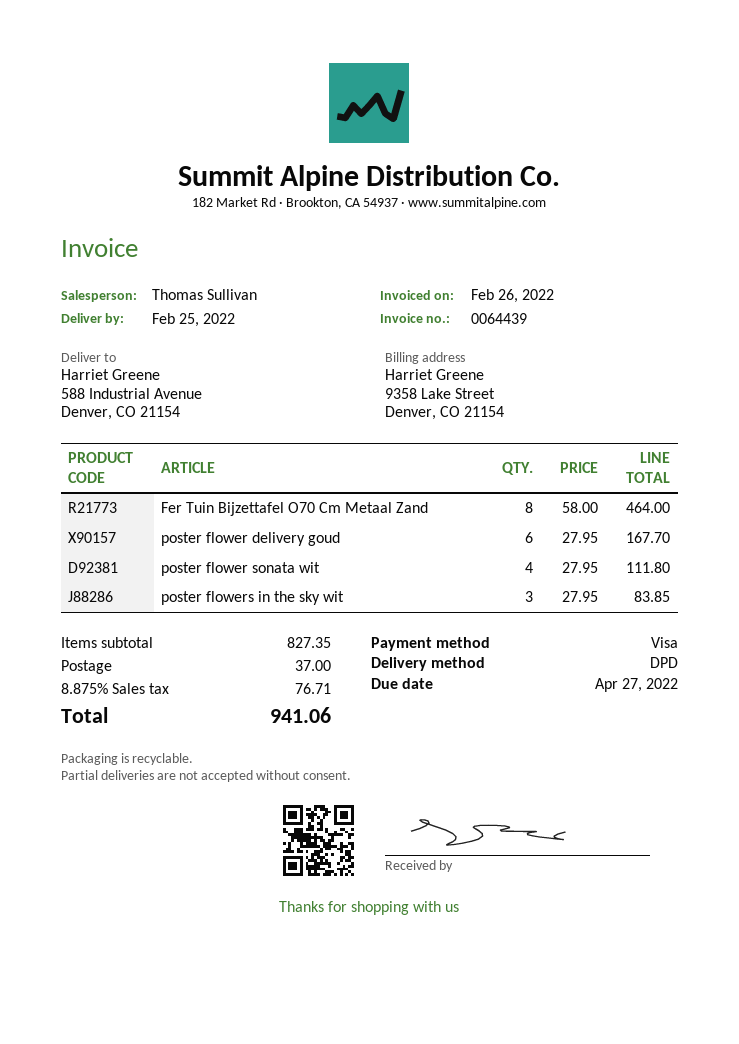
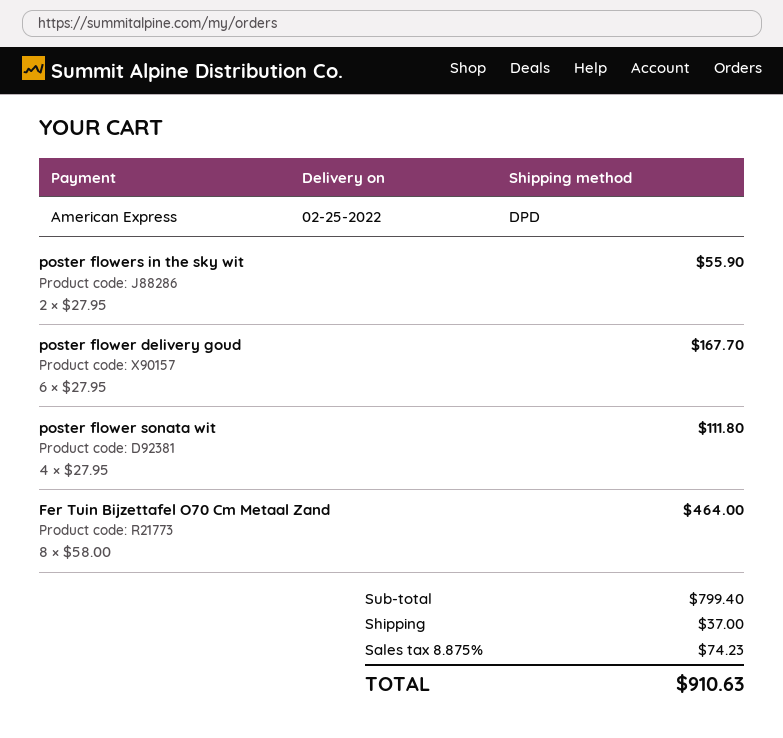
payment method: Visa -> American Express
poster flowers in the sky wit: 3 x 27.95 = 83.85 -> 2 x 27.95 = 55.90
subtotal: 827.35 -> 799.40
tax: 8.875% = 76.71 -> 8.875% = 74.23
total: 941.06 -> 910.63

